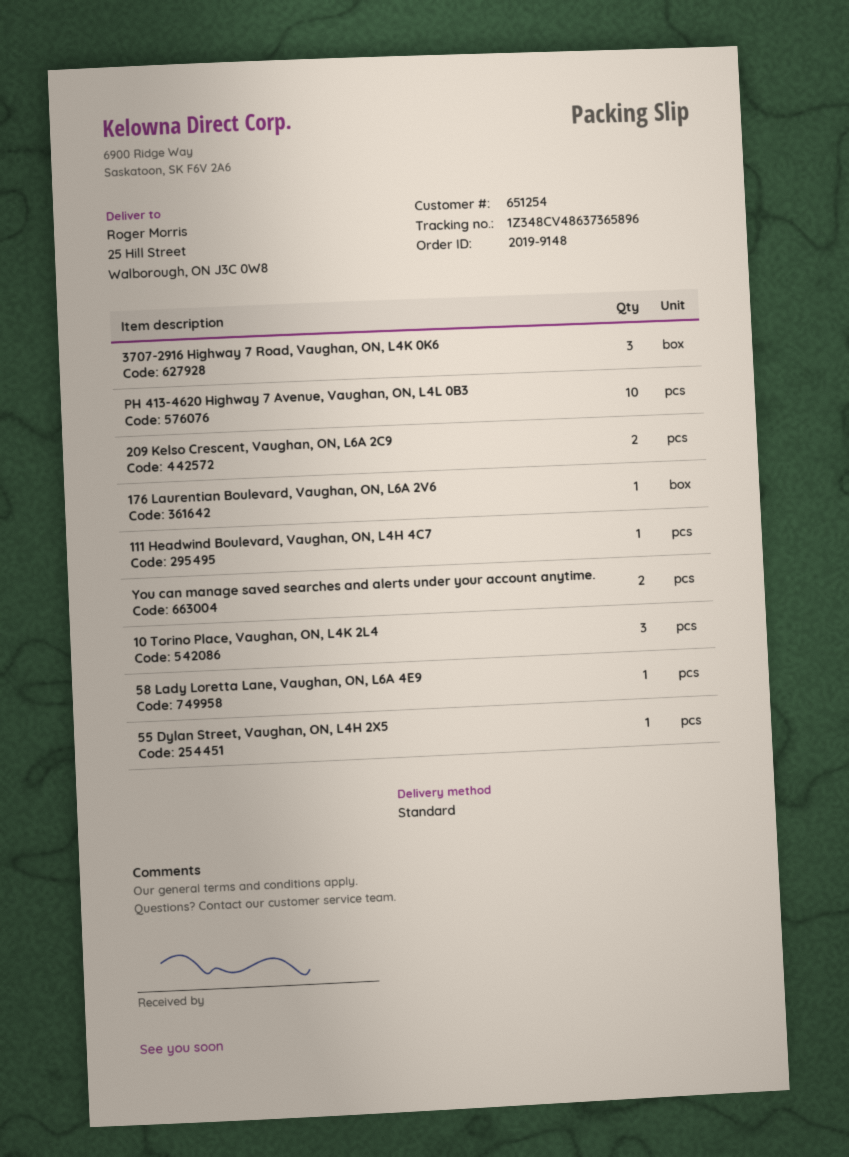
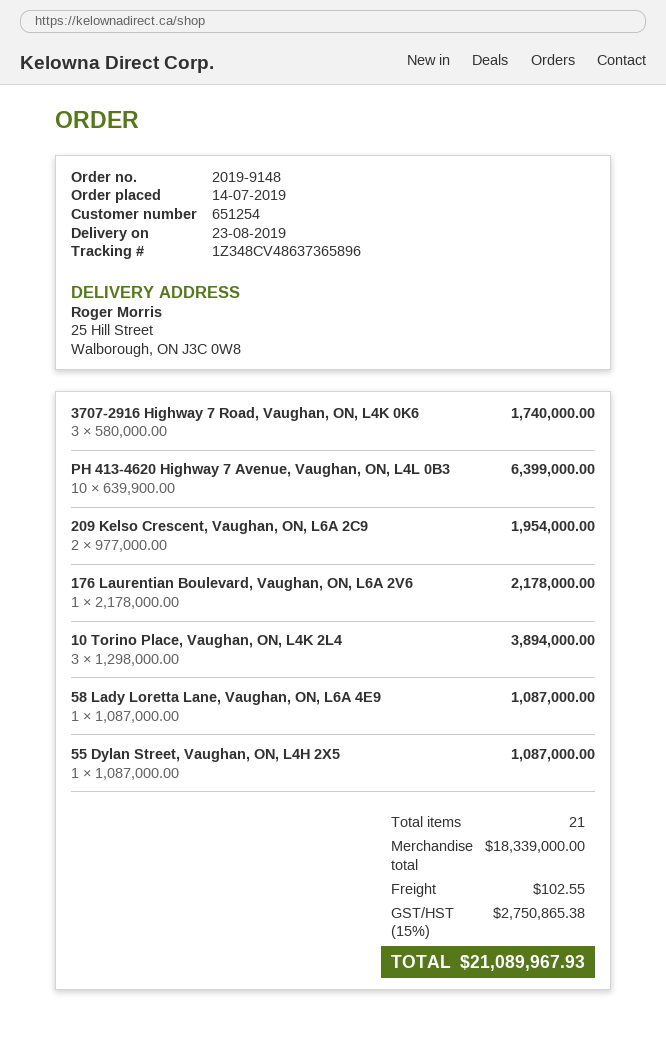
111 Headwind Boulevard, Vaughan, ON, L4H 4C7: 1 -> none
You can manage saved searches and alerts under your account anytime.: 2 -> none

